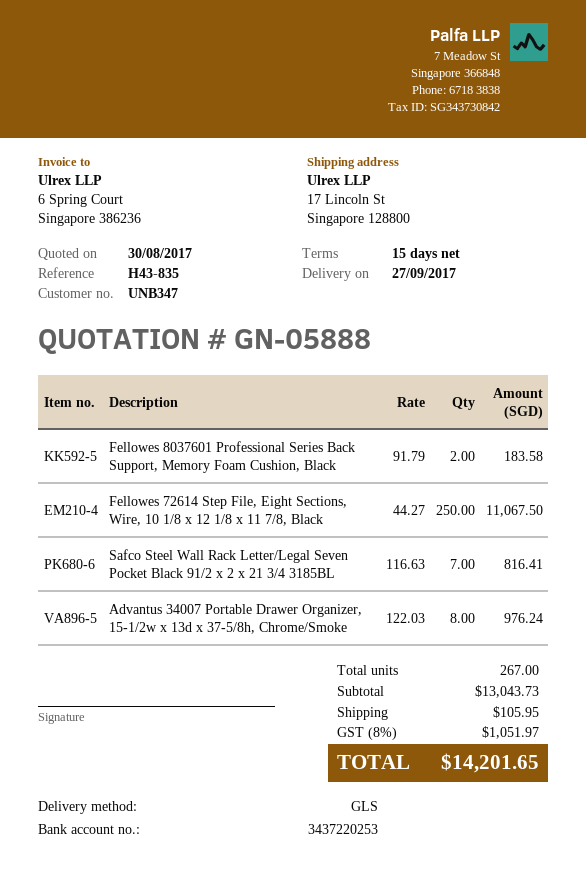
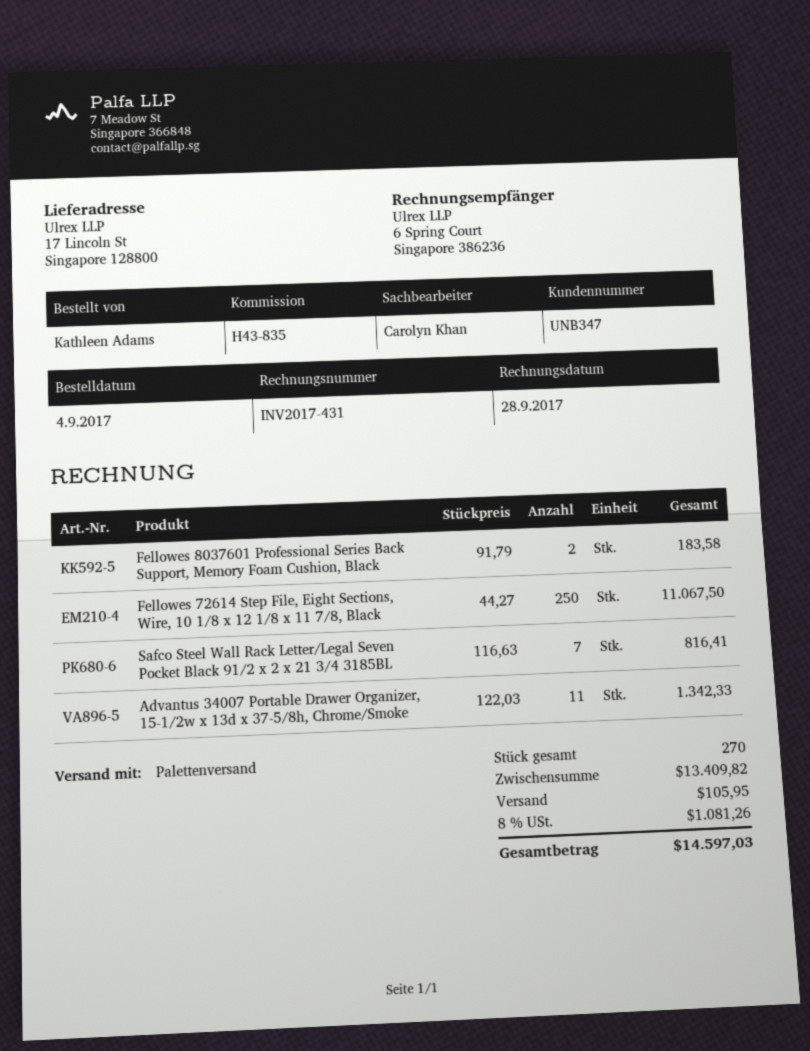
shipping method: GLS -> pallet freight
Advantus 34007 Portable Drawer Organizer, 15-1/2w x 13d x 37-5/8h, Chrome/Smoke: 8 x 122.03 = 976.24 -> 11 x 122.03 = 1342.33
total quantity: 267 -> 270
subtotal: 13043.73 -> 13409.82
tax: 8% = 1051.97 -> 8% = 1081.26
total: 14201.65 -> 14597.03

